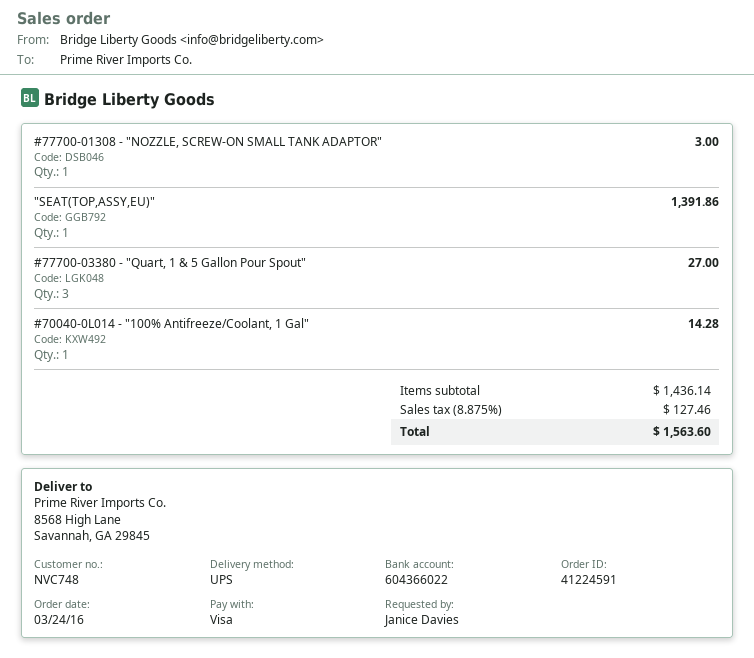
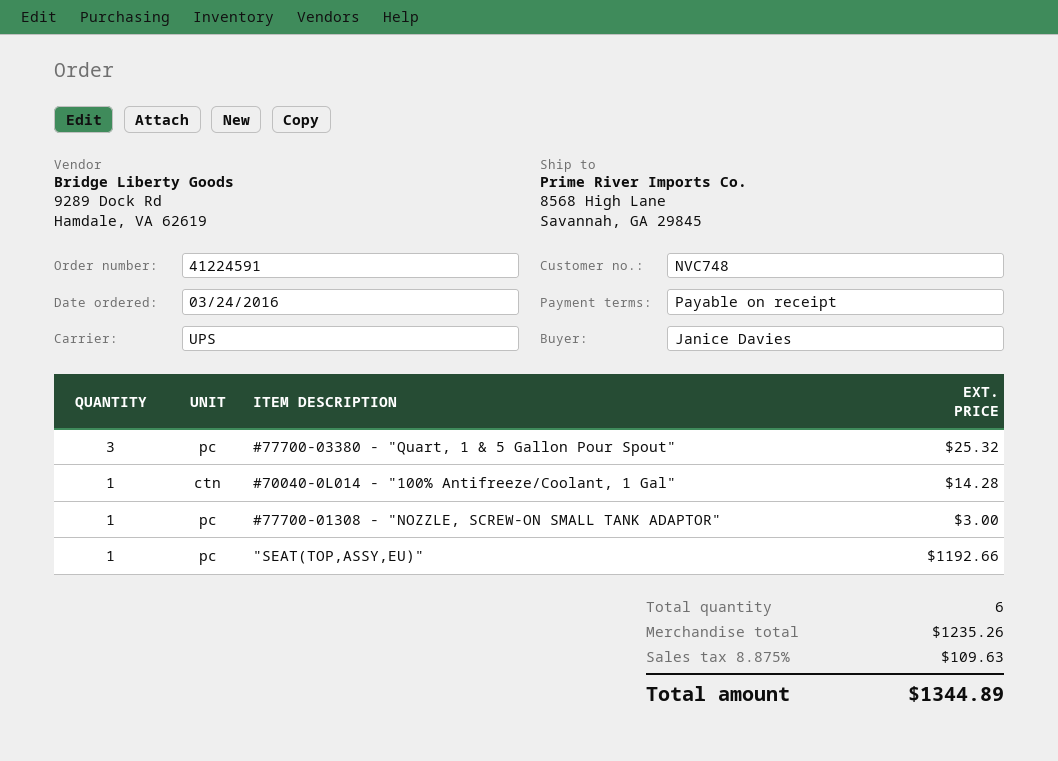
"SEAT(TOP,ASSY,EU)": 1 for 1391.86 -> 1 for 1192.66
#77700-03380 - "Quart, 1 & 5 Gallon Pour Spout": 3 for 27.00 -> 3 for 25.32
subtotal: 1436.14 -> 1235.26
tax: 8.875% = 127.46 -> 8.875% = 109.63
total: 1563.60 -> 1344.89

